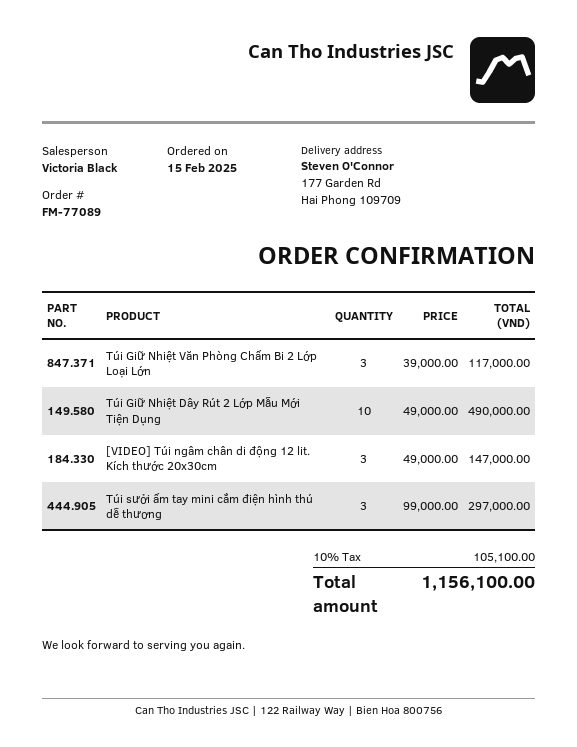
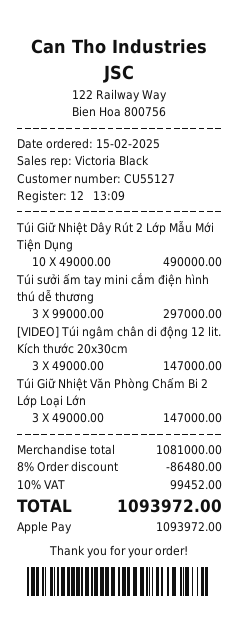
Túi Giữ Nhiệt Văn Phòng Chấm Bi 2 Lớp Loại Lớn: 3 x 39000.00 = 117000.00 -> 3 x 49000.00 = 147000.00
discount: none -> 8% = 86480.00
tax: 10% = 105100.00 -> 10% = 99452.00
total: 1156100.00 -> 1093972.00

